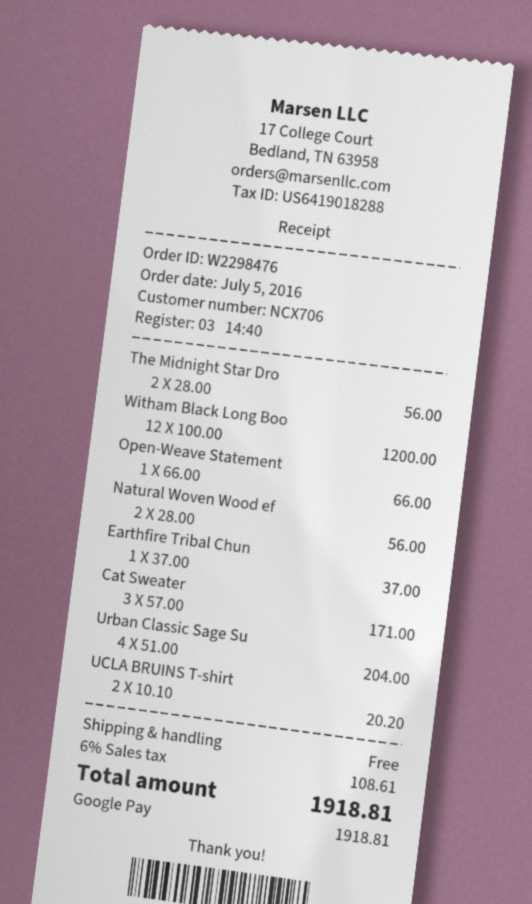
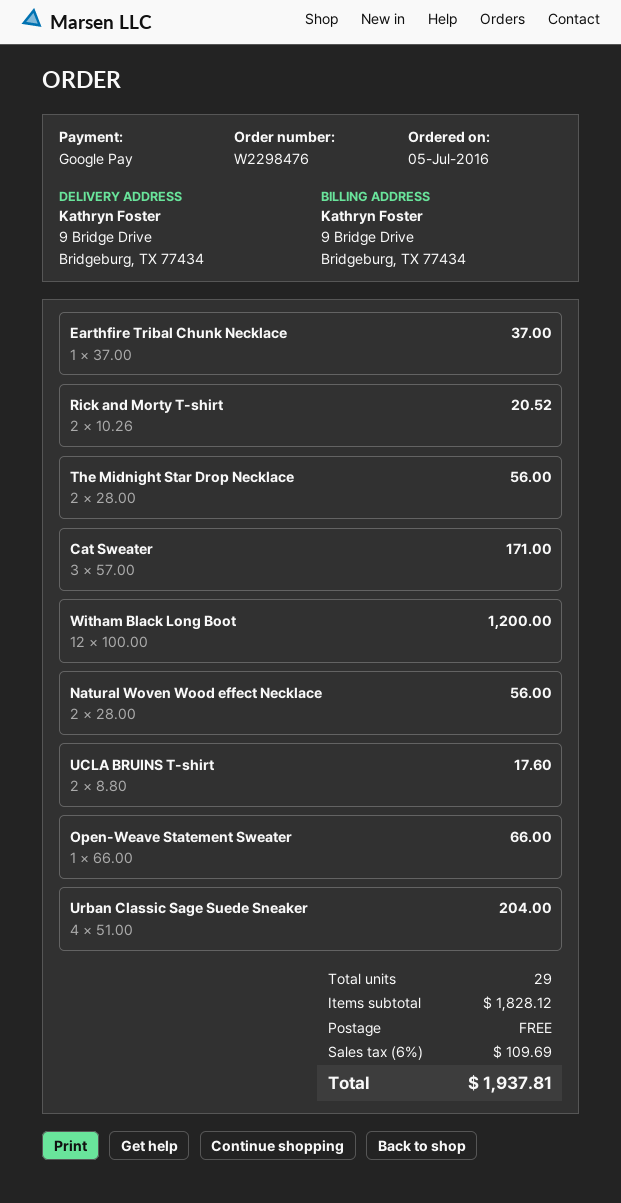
UCLA BRUINS T-shirt: 2 x 10.10 = 20.20 -> 2 x 8.80 = 17.60
Rick and Morty T-shirt: none -> 2 x 10.26 = 20.52
tax: 6% = 108.61 -> 6% = 109.69
total: 1918.81 -> 1937.81

